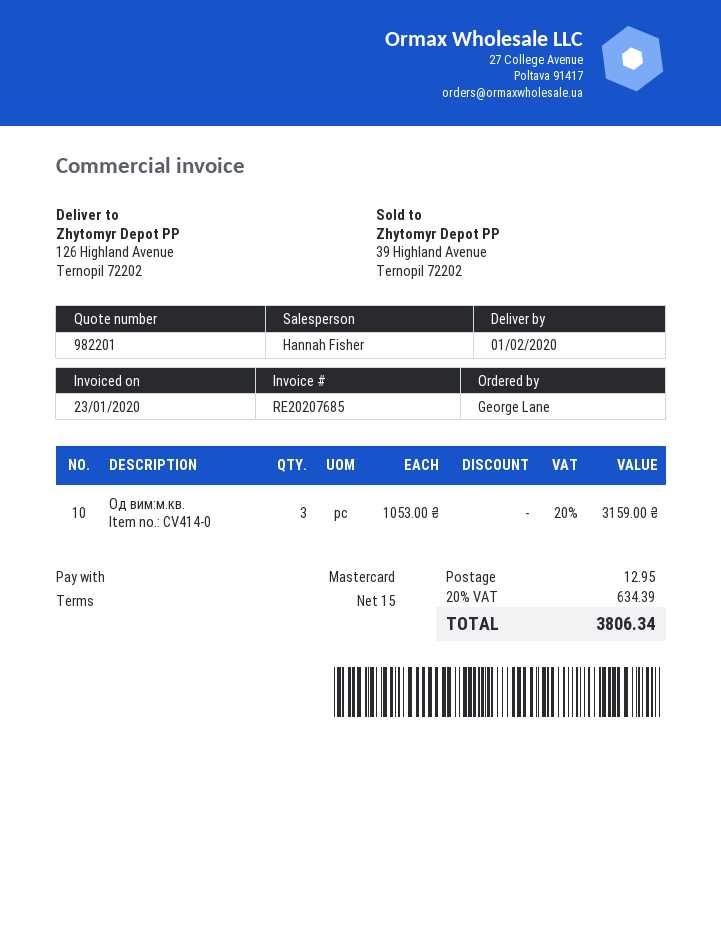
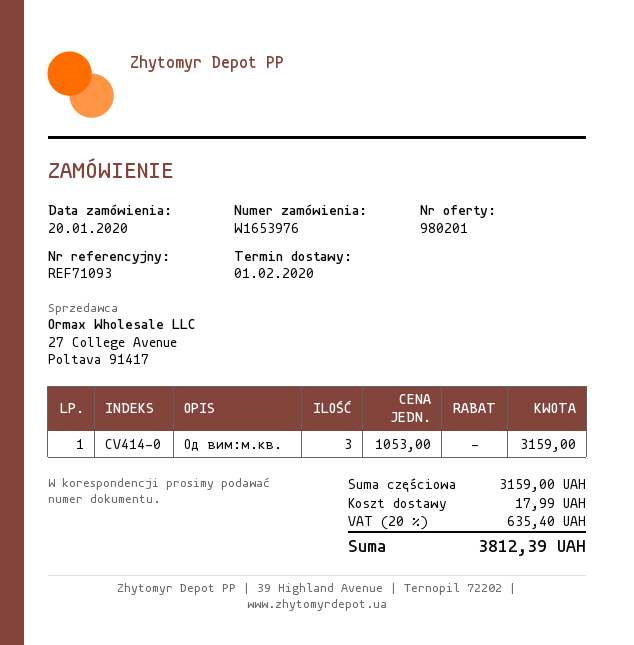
quote number: 982201 -> 980201
shipping: 12.95 -> 17.99
tax: 20% = 634.39 -> 20% = 635.40
total: 3806.34 -> 3812.39

